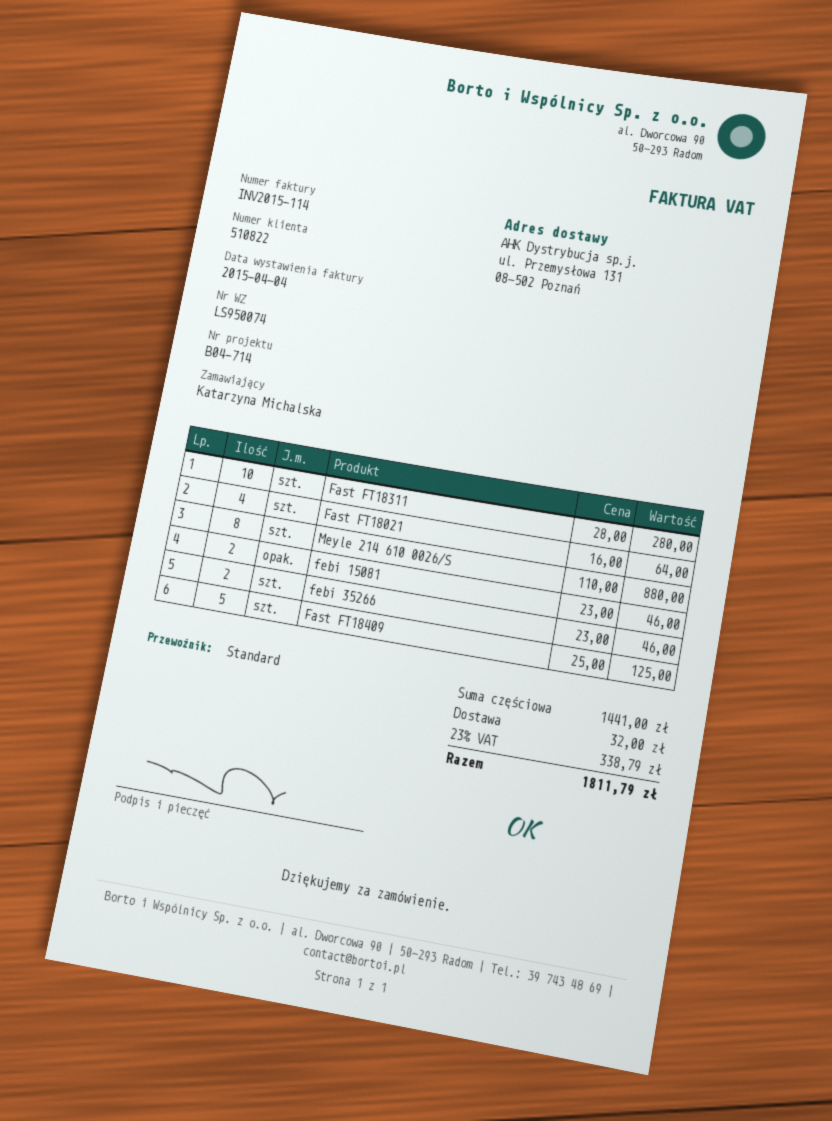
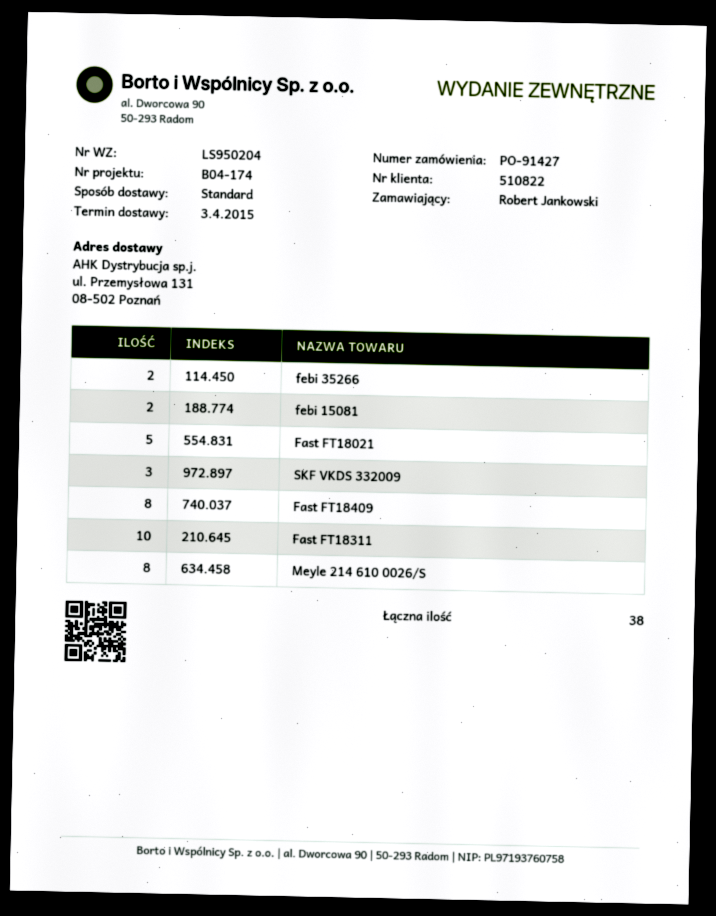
delivery note number: LS950074 -> LS950204
reference: B04-714 -> B04-174
ordered by: Katarzyna Michalska -> Robert Jankowski
Fast FT18021: 4 -> 5
Fast FT18409: 5 -> 8
SKF VKDS 332009: none -> 3

